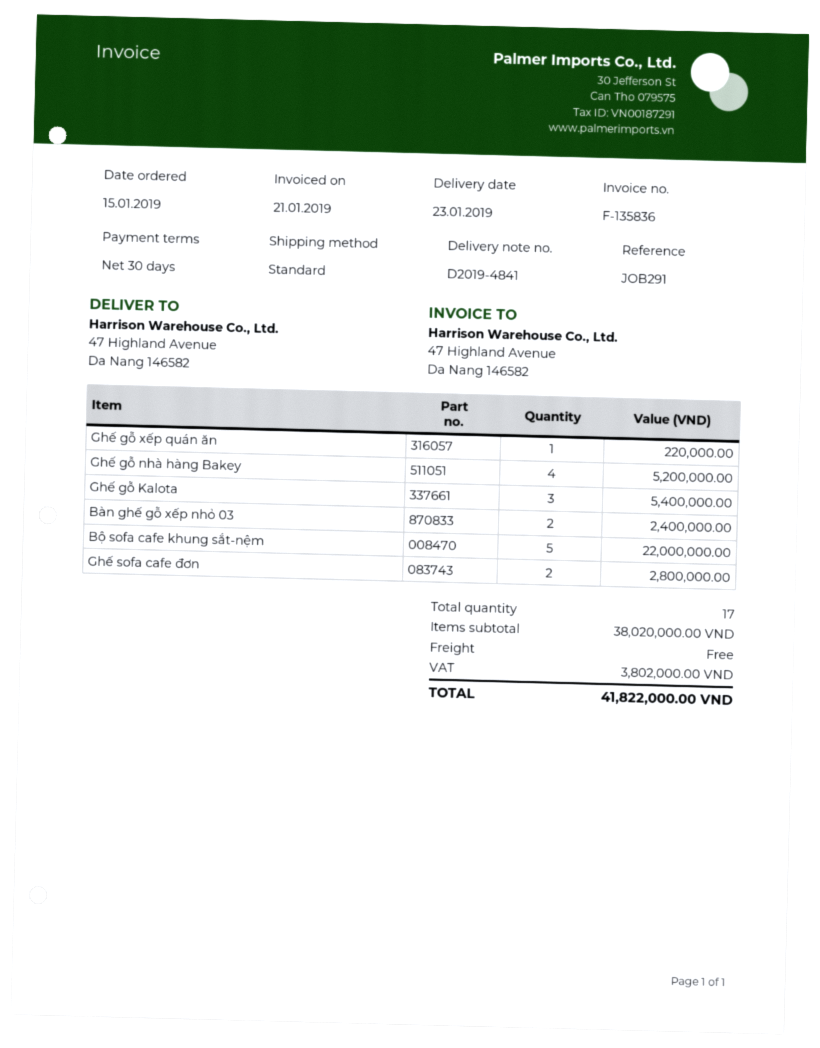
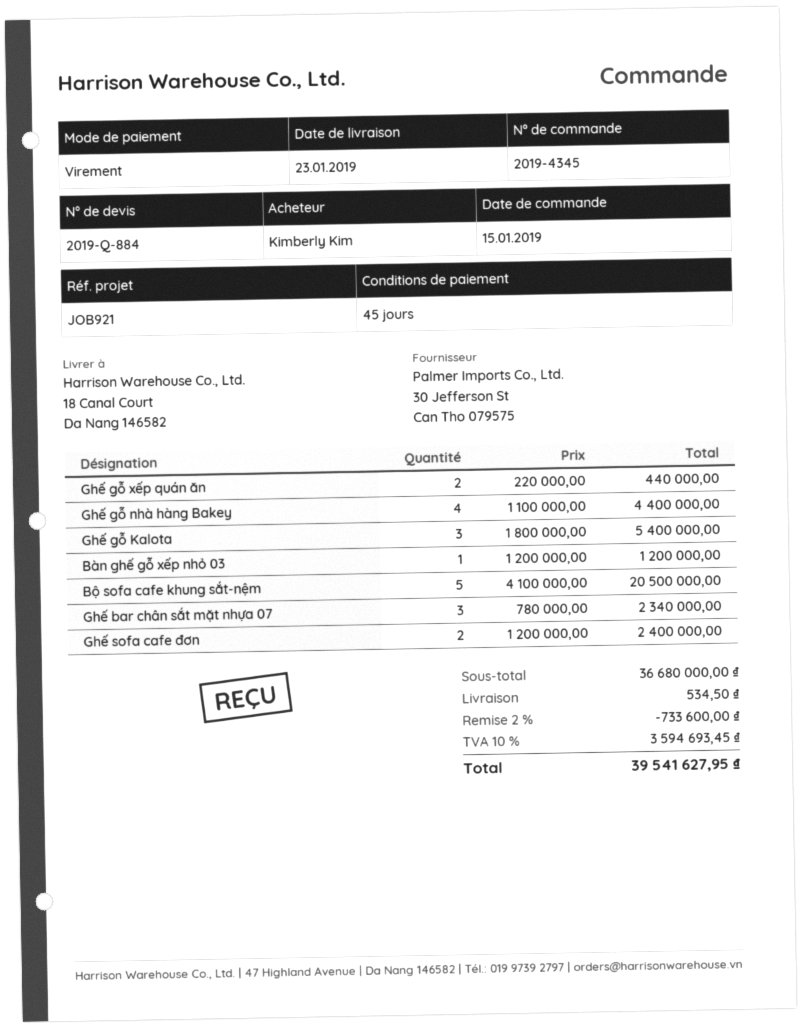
payment terms: 30 days -> 45 days
reference: JOB291 -> JOB921
ship to: 47 Highland Avenue, Da Nang 146582 -> 18 Canal Court, Da Nang 146582
Ghế gỗ xếp quán ăn: 1 for 220000.00 -> 2 for 440000.00
Ghế gỗ nhà hàng Bakey: 4 for 5200000.00 -> 4 for 4400000.00
Bàn ghế gỗ xếp nhỏ 03: 2 for 2400000.00 -> 1 for 1200000.00
Bộ sofa cafe khung sắt-nệm: 5 for 22000000.00 -> 5 for 20500000.00
Ghế sofa cafe đơn: 2 for 2800000.00 -> 2 for 2400000.00
Ghế bar chân sắt mặt nhựa 07: none -> 3 for 2340000.00
subtotal: 38020000.00 -> 36680000.00
discount: none -> 2% = 733600.00
shipping: 0.00 -> 534.50
tax: 3802000.00 -> 3594693.45
total: 41822000.00 -> 39541627.95

